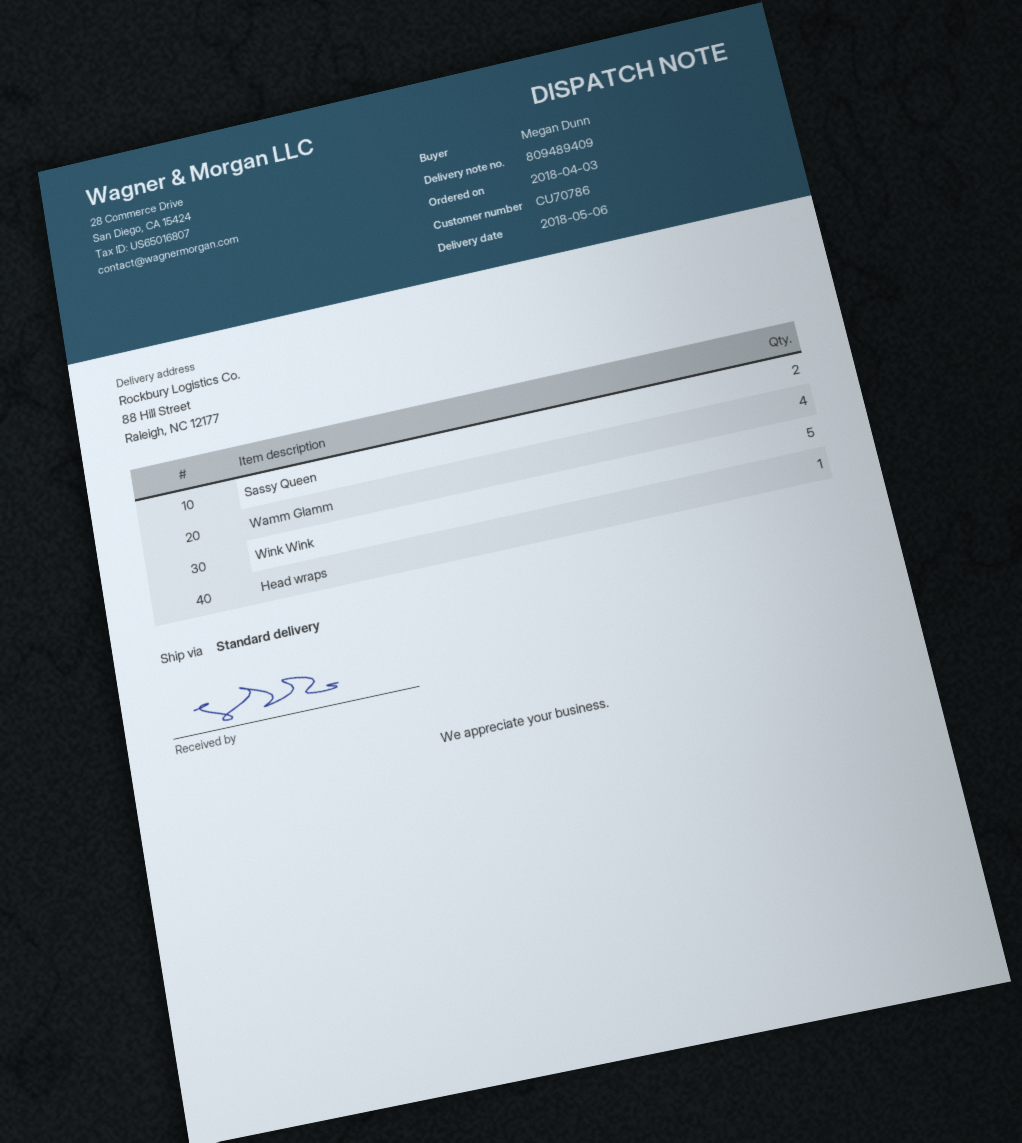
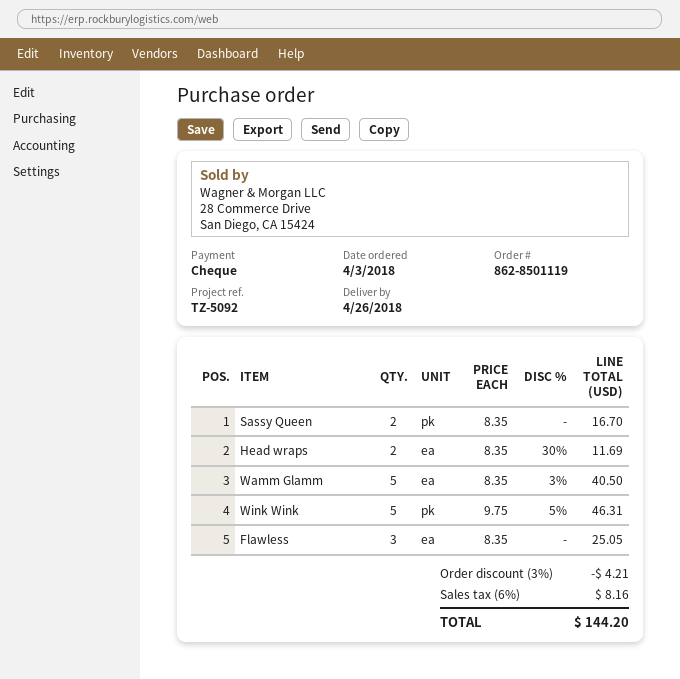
delivery date: 2018-05-06 -> 2018-04-26
Wamm Glamm: 4 -> 5
Head wraps: 1 -> 2
Flawless: none -> 3

